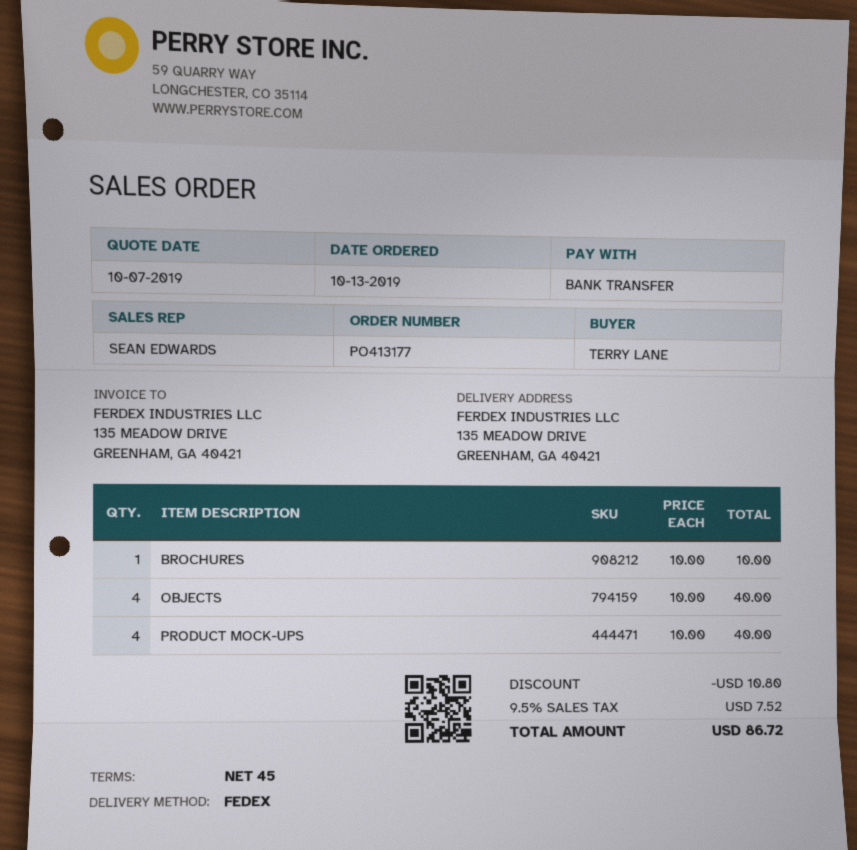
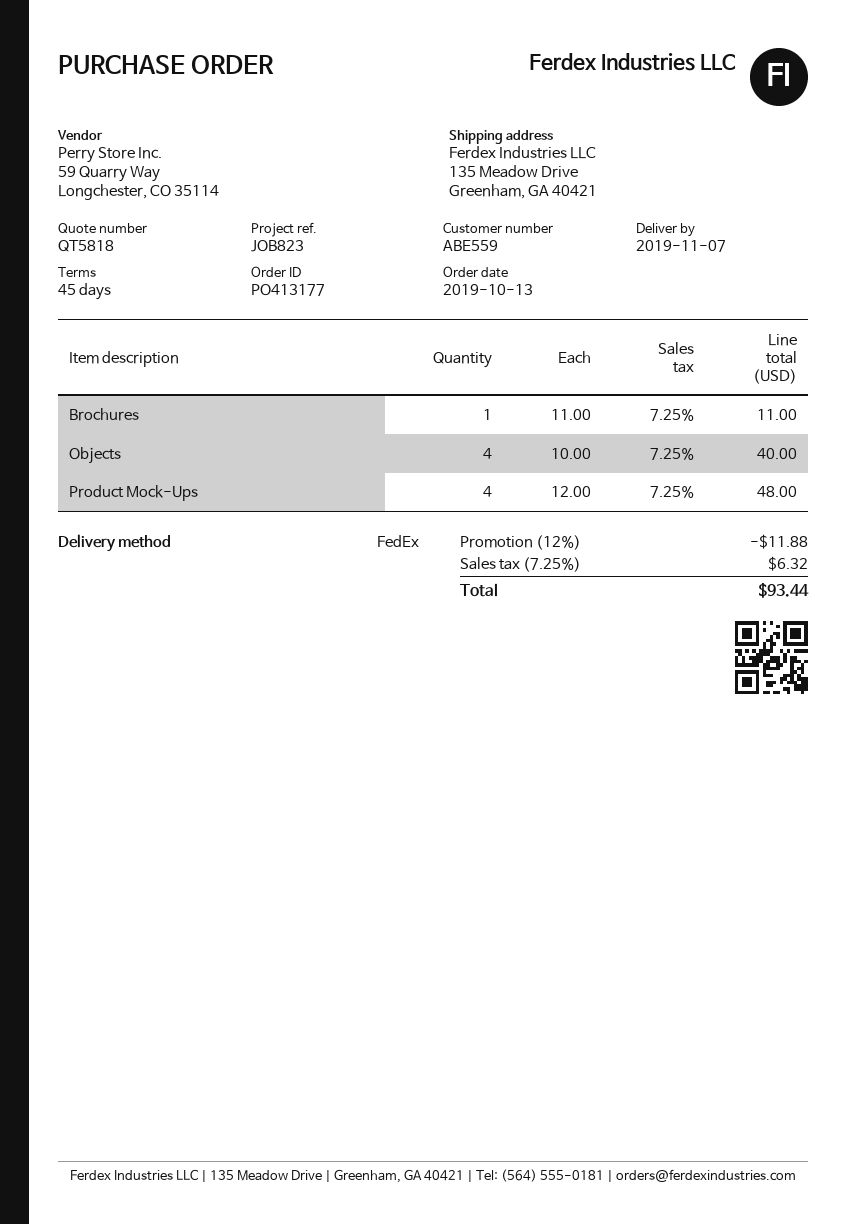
BROCHURES: 1 x 10.00 = 10.00 -> 1 x 11.00 = 11.00
PRODUCT MOCK-UPS: 4 x 10.00 = 40.00 -> 4 x 12.00 = 48.00
discount: 10.80 -> 11.88
tax: 9.5% = 7.52 -> 7.25% = 6.32
total: 86.72 -> 93.44

